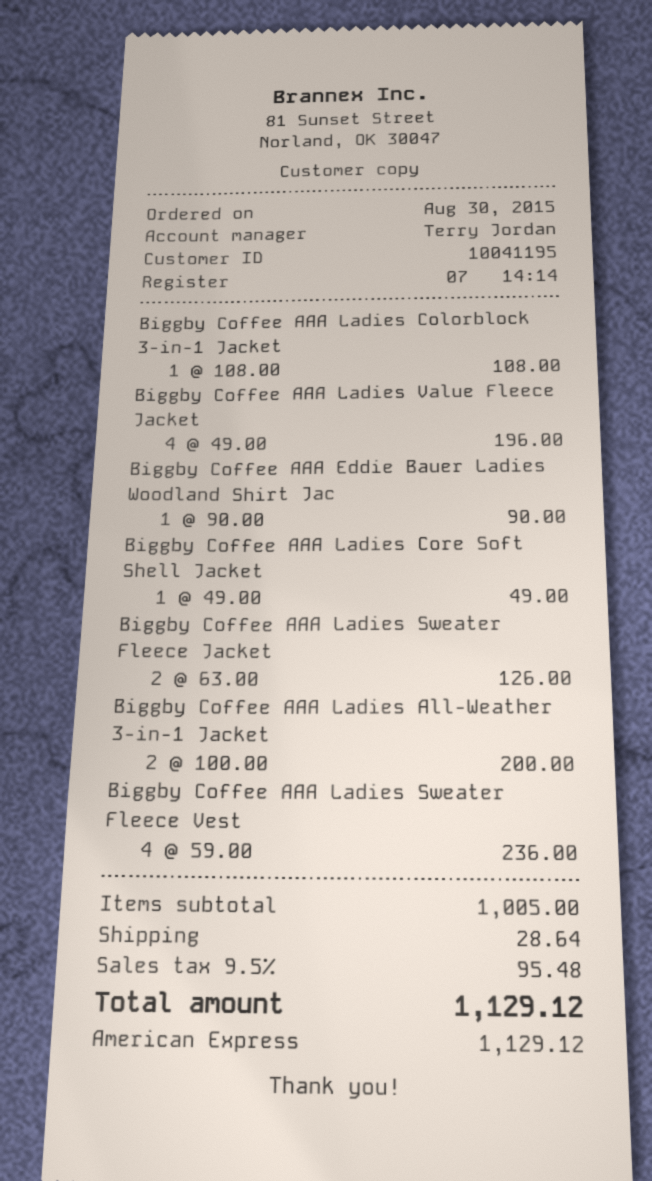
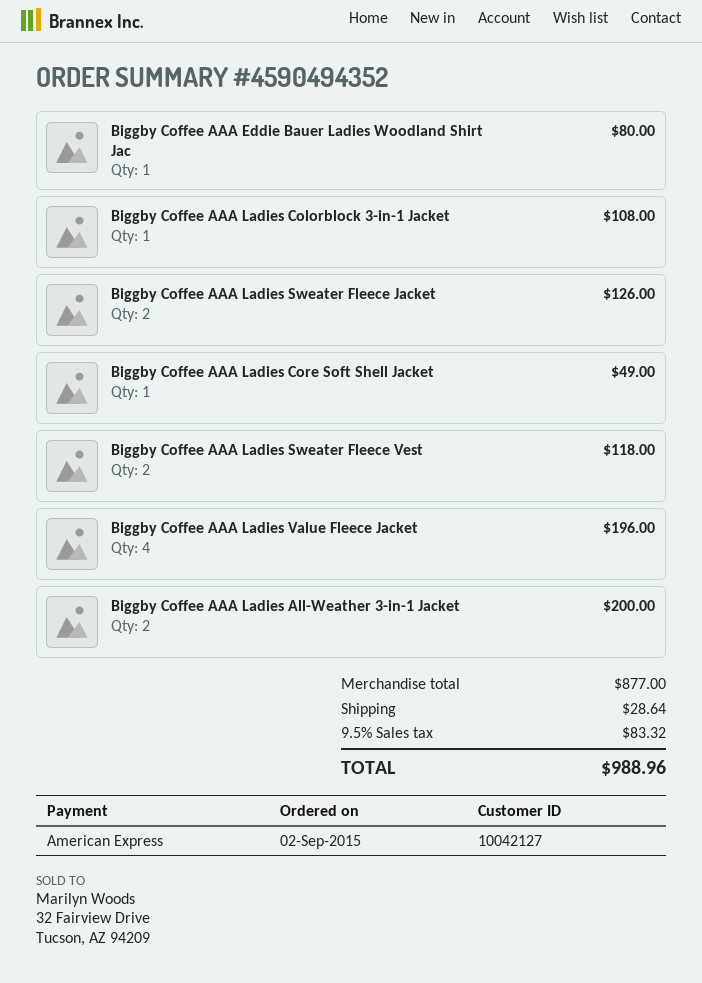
order date: 2015-08-30 -> 2015-09-02
customer number: 10041195 -> 10042127
Biggby Coffee AAA Eddie Bauer Ladies Woodland Shirt Jac: 1 for 90.00 -> 1 for 80.00
Biggby Coffee AAA Ladies Sweater Fleece Vest: 4 for 236.00 -> 2 for 118.00
subtotal: 1005.00 -> 877.00
tax: 9.5% = 95.48 -> 9.5% = 83.32
total: 1129.12 -> 988.96

